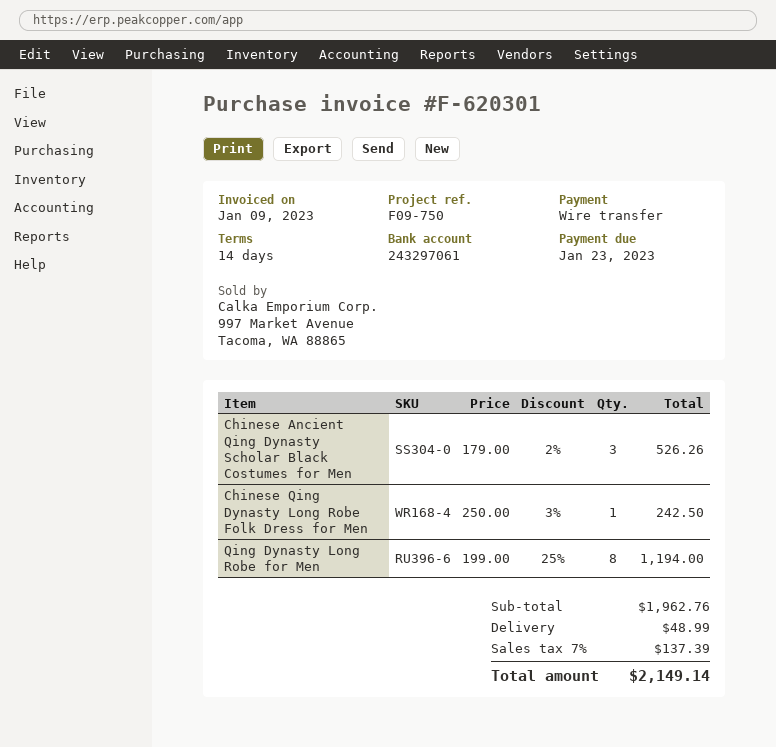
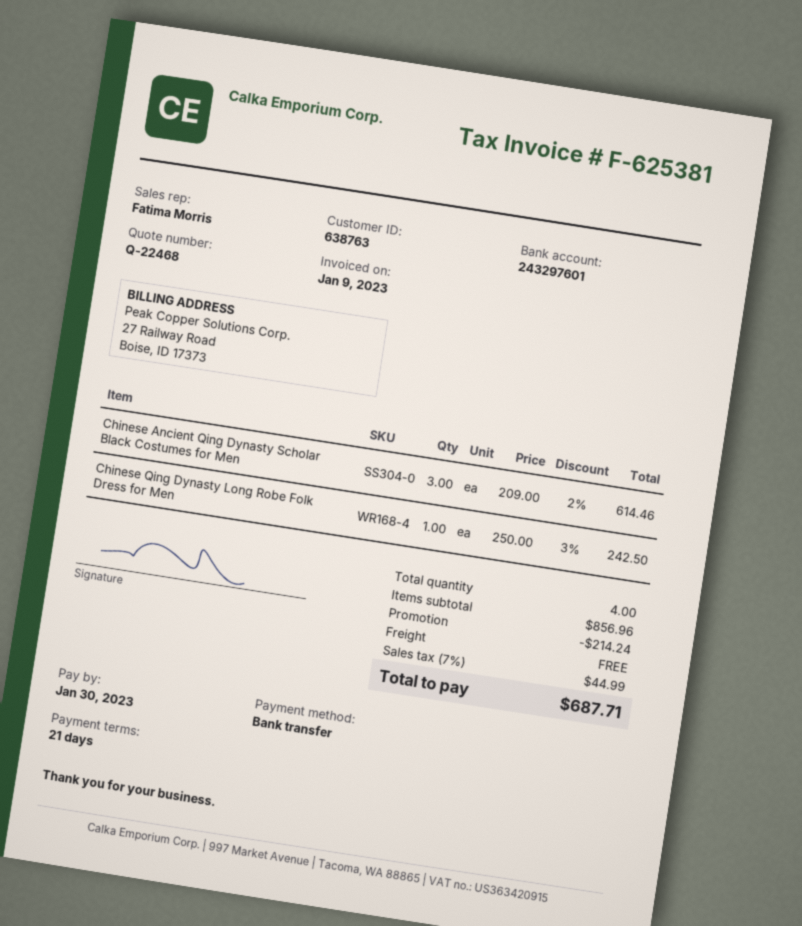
invoice number: F-620301 -> F-625381
payment terms: 14 days -> 21 days
due date: 2023-01-23 -> 2023-01-30
bank account: 243297061 -> 243297601
Chinese Ancient Qing Dynasty Scholar Black Costumes for Men: 3 x 179.00 - 2% = 526.26 -> 3 x 209.00 - 2% = 614.46
Qing Dynasty Long Robe for Men: 8 x 199.00 - 25% = 1194.00 -> none
subtotal: 1962.76 -> 856.96
discount: none -> 214.24
shipping: 48.99 -> 0.00
tax: 7% = 137.39 -> 7% = 44.99
total: 2149.14 -> 687.71

